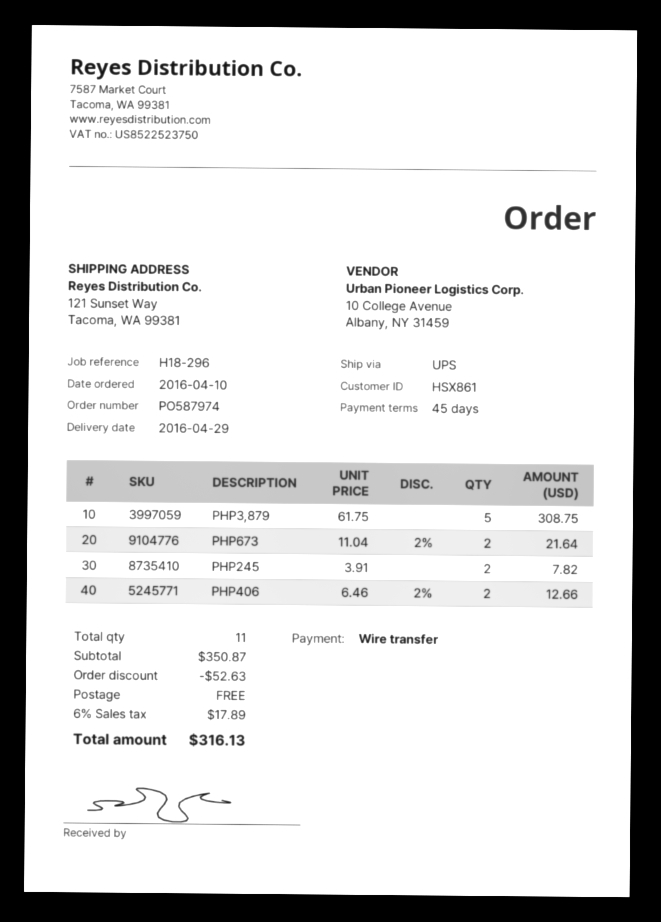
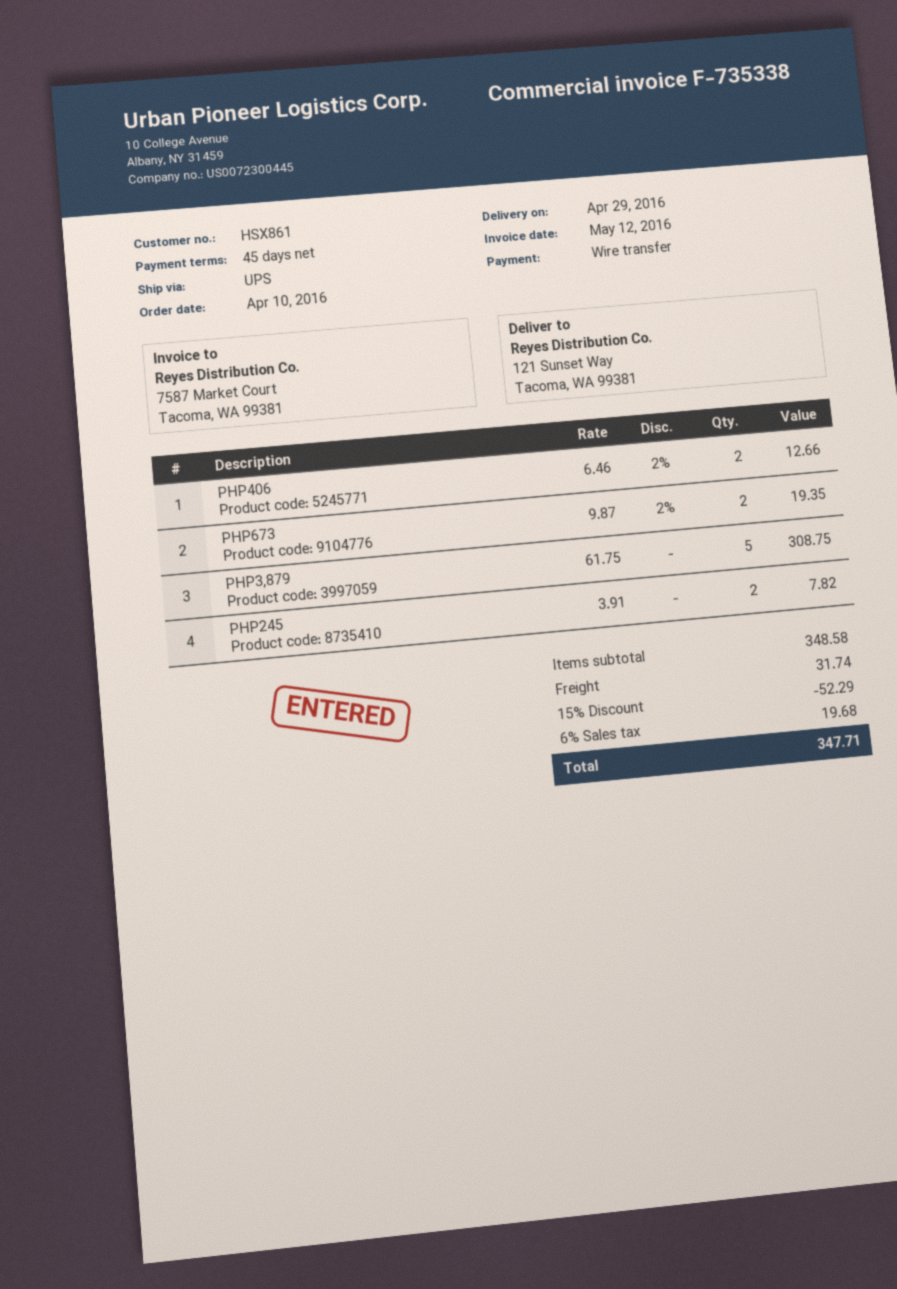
PHP673: 2 x 11.04 - 2% = 21.64 -> 2 x 9.87 - 2% = 19.35
subtotal: 350.87 -> 348.58
discount: 52.63 -> 52.29
shipping: 0.00 -> 31.74
tax: 6% = 17.89 -> 6% = 19.68
total: 316.13 -> 347.71

